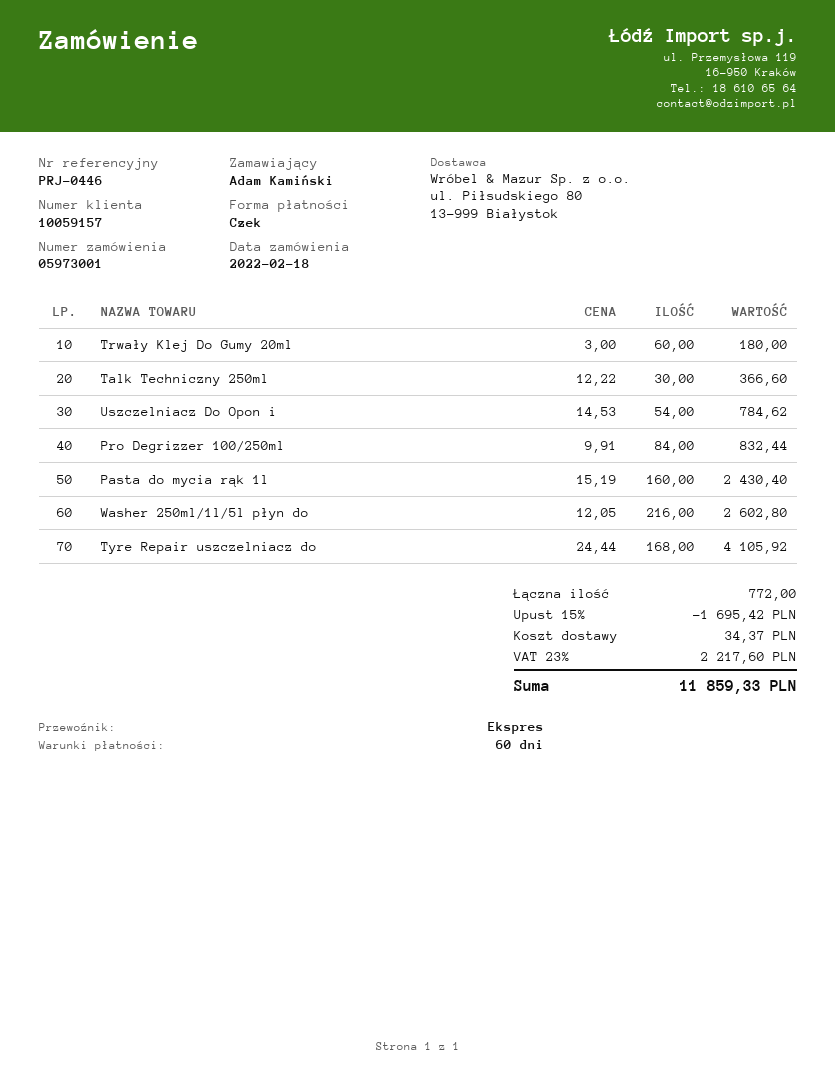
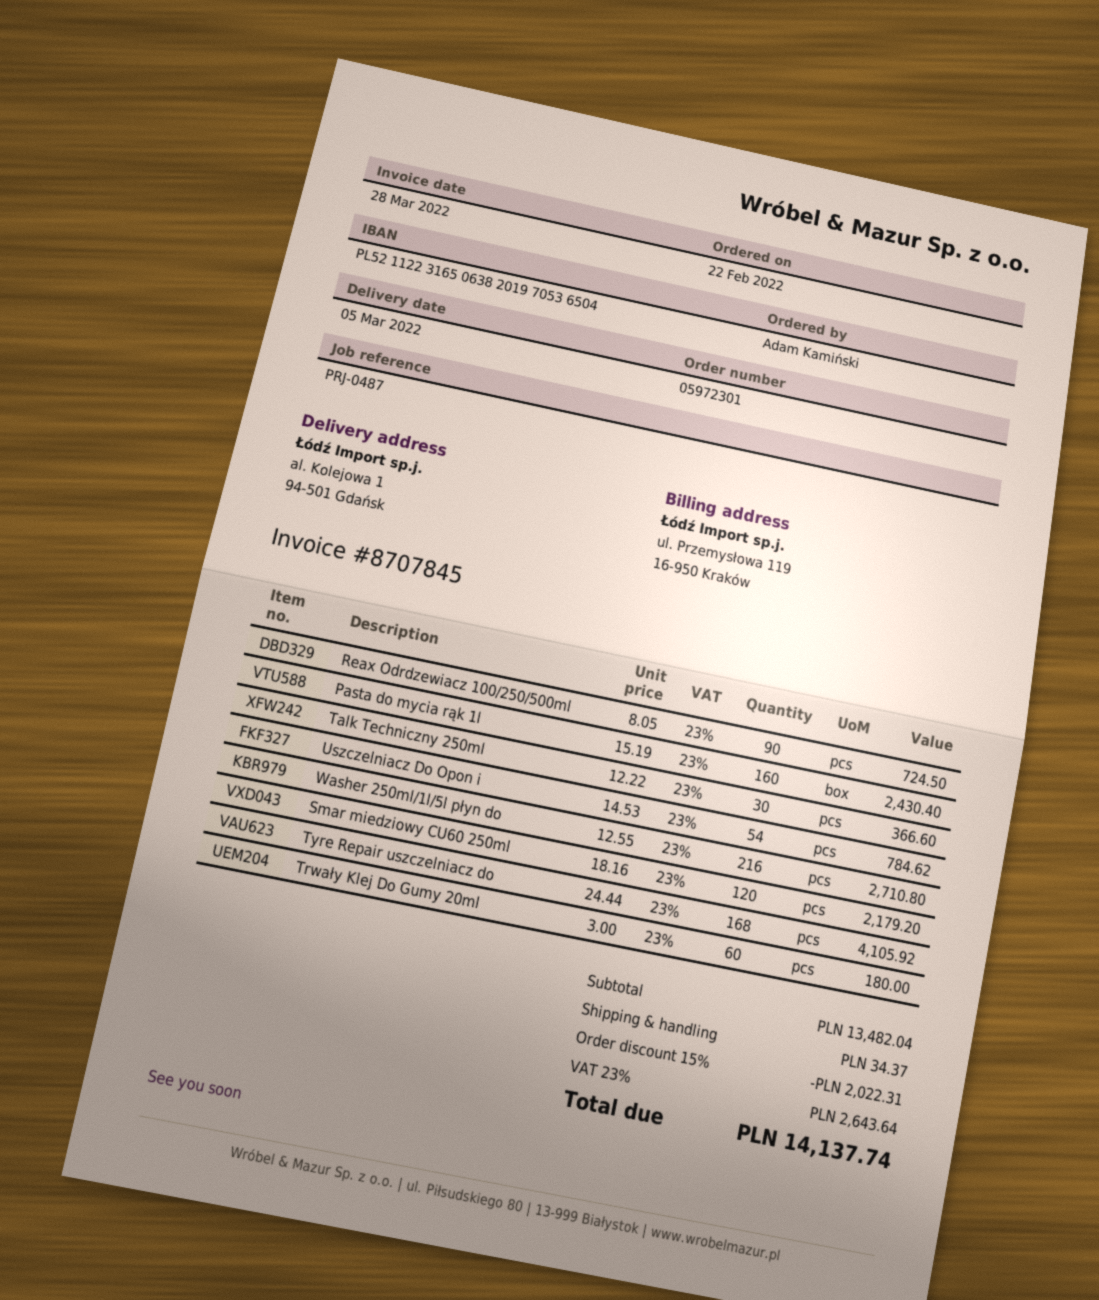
order number: 05973001 -> 05972301
order date: 2022-02-18 -> 2022-02-22
reference: PRJ-0446 -> PRJ-0487
Pro Degrizzer 100/250ml: 84 x 9.91 = 832.44 -> none
Washer 250ml/1l/5l płyn do: 216 x 12.05 = 2602.80 -> 216 x 12.55 = 2710.80
Reax Odrdzewiacz 100/250/500ml: none -> 90 x 8.05 = 724.50
Smar miedziowy CU60 250ml: none -> 120 x 18.16 = 2179.20
discount: 15% = 1695.42 -> 15% = 2022.31
tax: 23% = 2217.60 -> 23% = 2643.64
total: 11859.33 -> 14137.74

